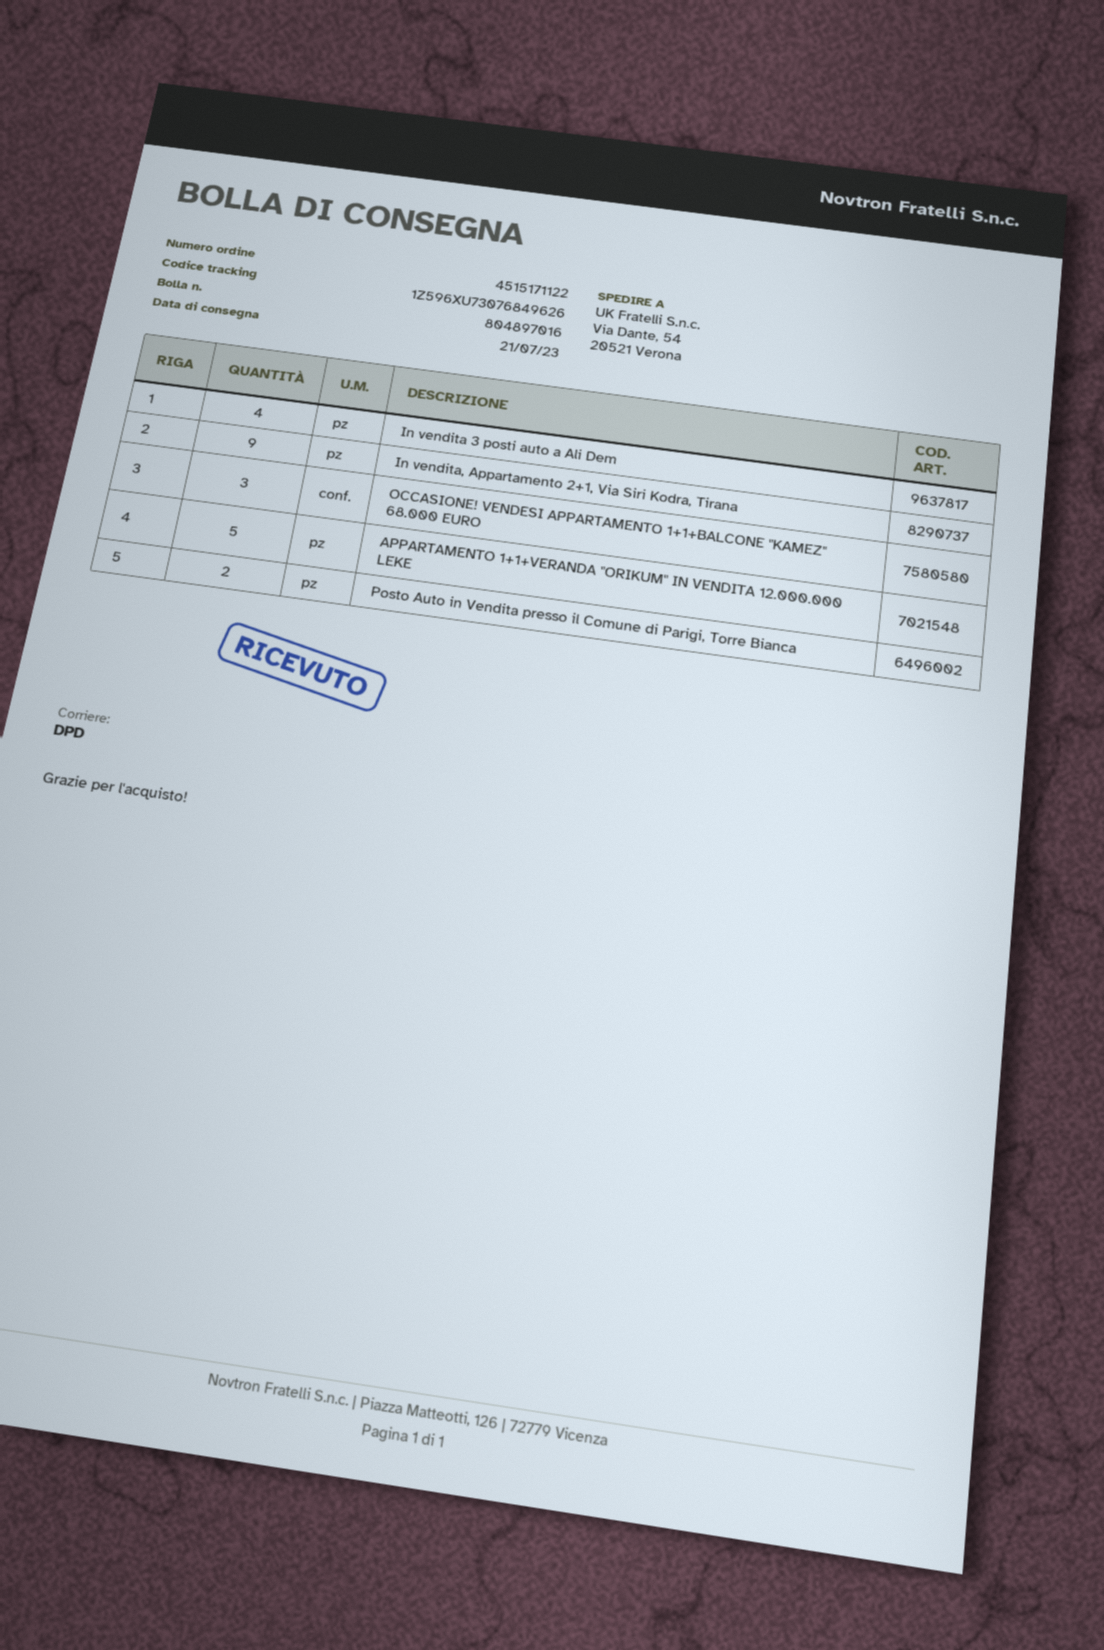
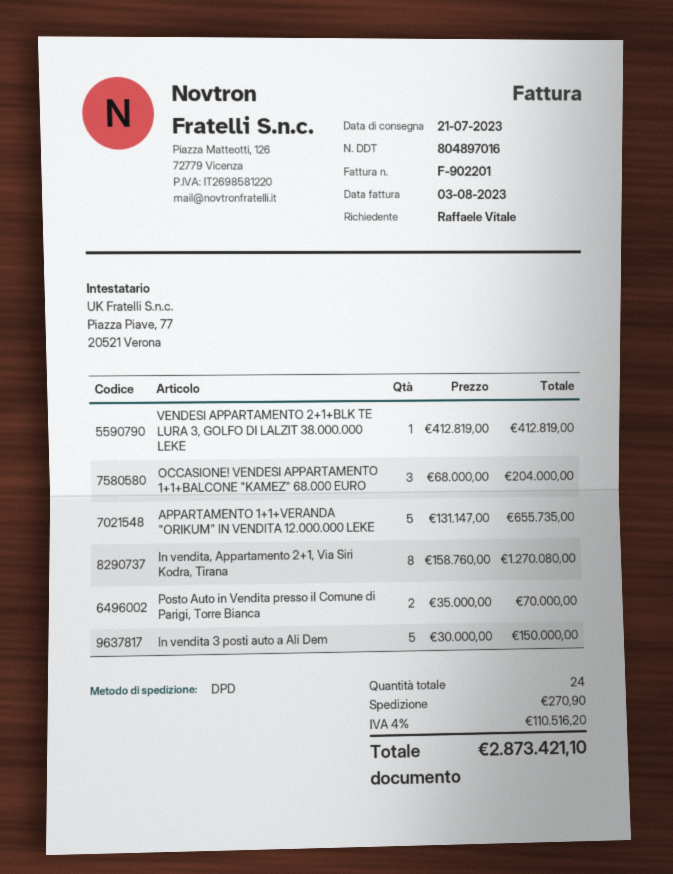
In vendita 3 posti auto a Ali Dem: 4 -> 5
In vendita, Appartamento 2+1, Via Siri Kodra, Tirana: 9 -> 8
VENDESI APPARTAMENTO 2+1+BLK TE LURA 3, GOLFO DI LALZIT 38.000.000 LEKE: none -> 1

